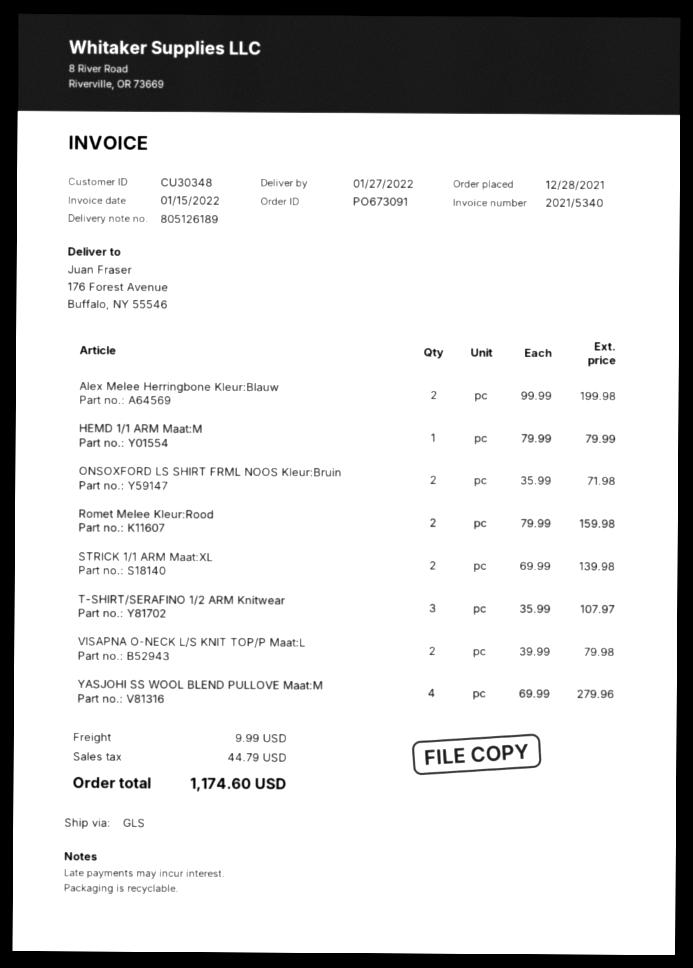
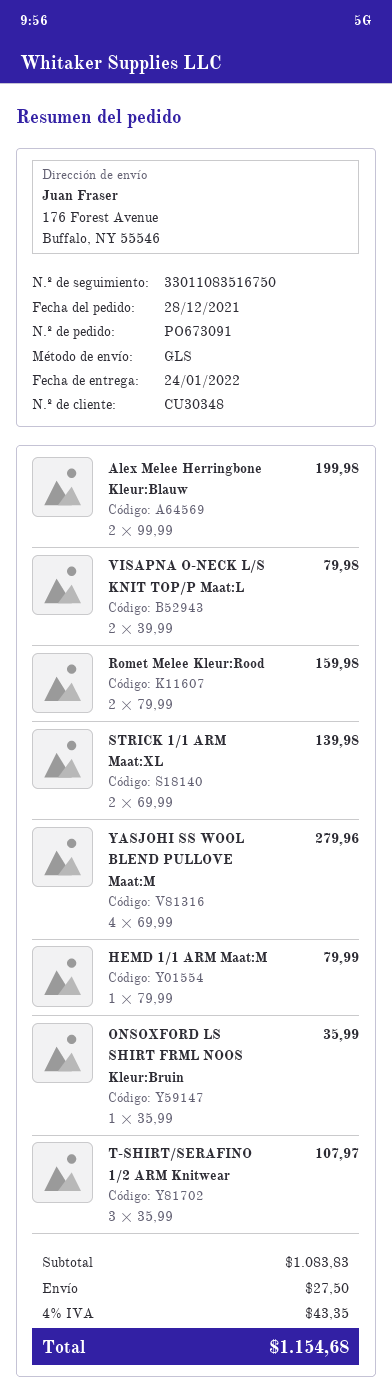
delivery date: 2022-01-27 -> 2022-01-24
ONSOXFORD LS SHIRT FRML NOOS Kleur:Bruin: 2 x 35.99 = 71.98 -> 1 x 35.99 = 35.99
shipping: 9.99 -> 27.50
tax: 44.79 -> 43.35
total: 1174.60 -> 1154.68

